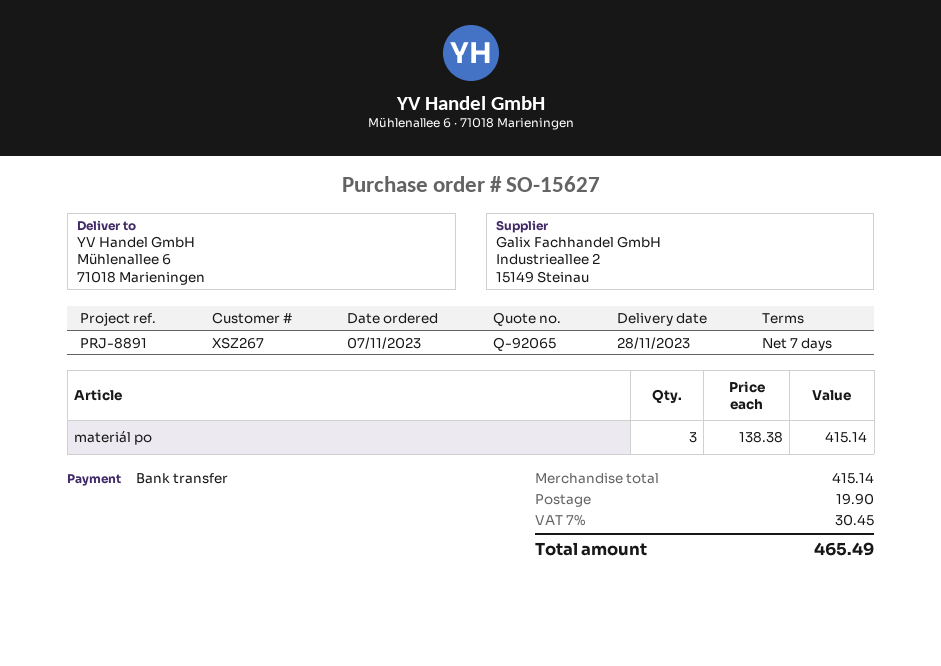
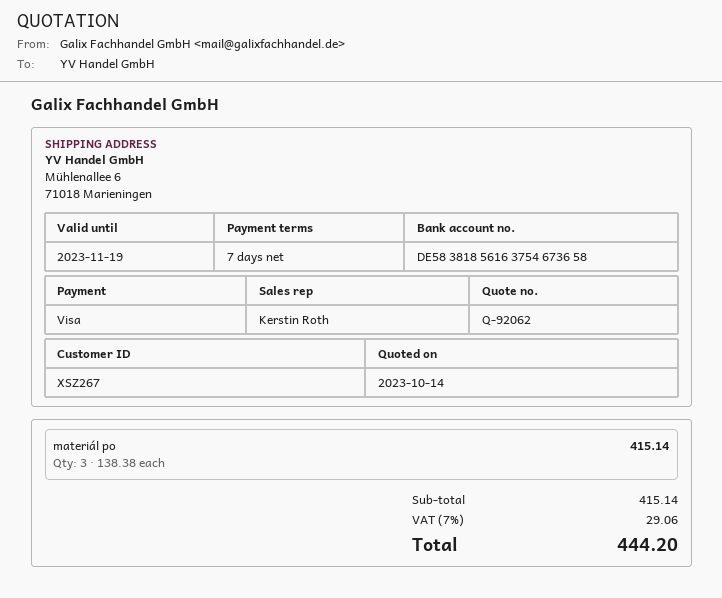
quote number: Q-92065 -> Q-92062
payment method: bank transfer -> Visa
shipping: 19.90 -> none
tax: 7% = 30.45 -> 7% = 29.06
total: 465.49 -> 444.20

